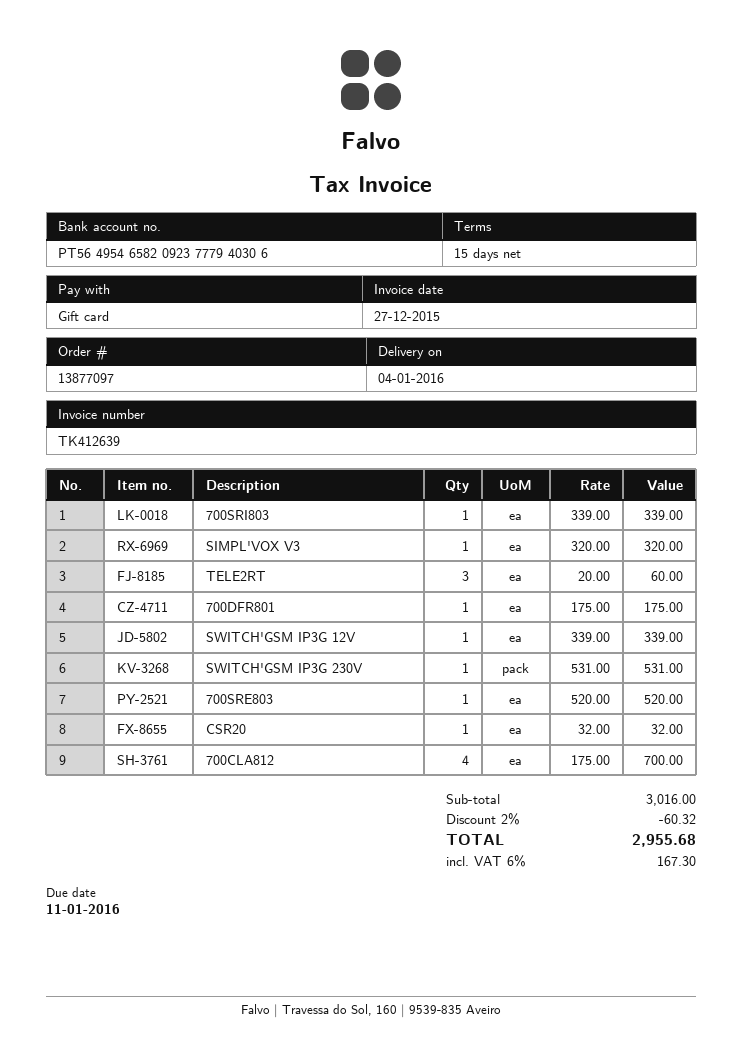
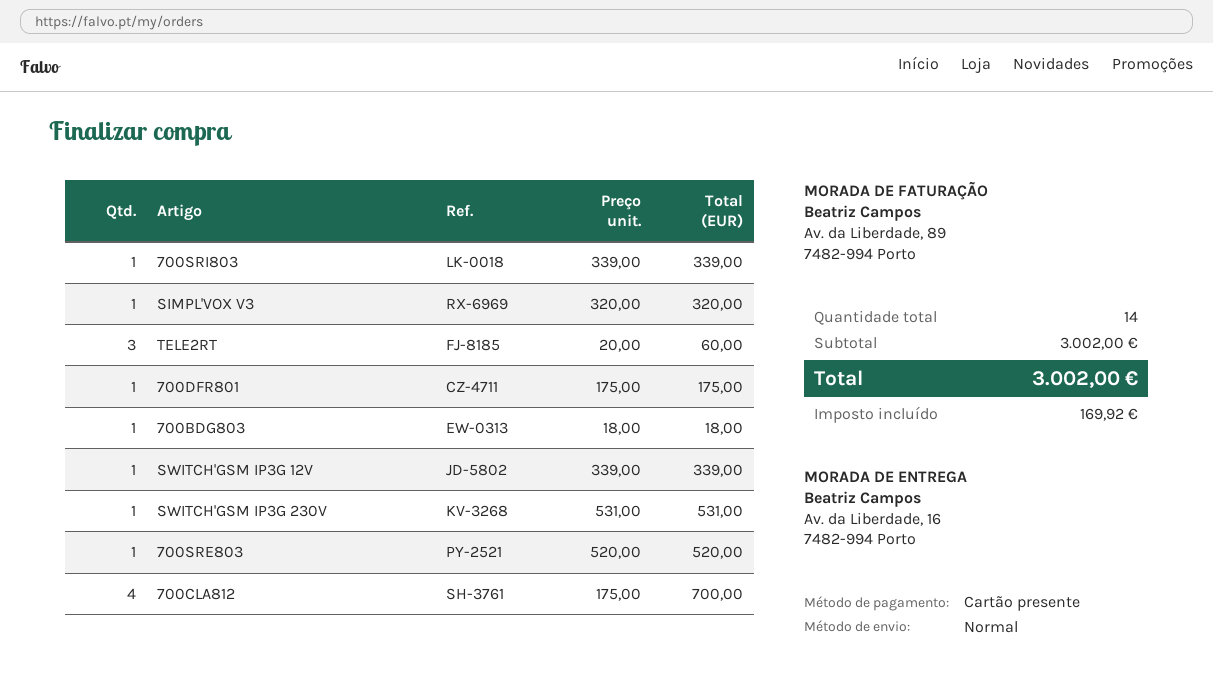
CSR20: 1 x 32.00 = 32.00 -> none
700BDG803: none -> 1 x 18.00 = 18.00
subtotal: 3016.00 -> 3002.00
discount: 2% = 60.32 -> none
tax: 167.30 -> 169.92
total: 2955.68 -> 3002.00

